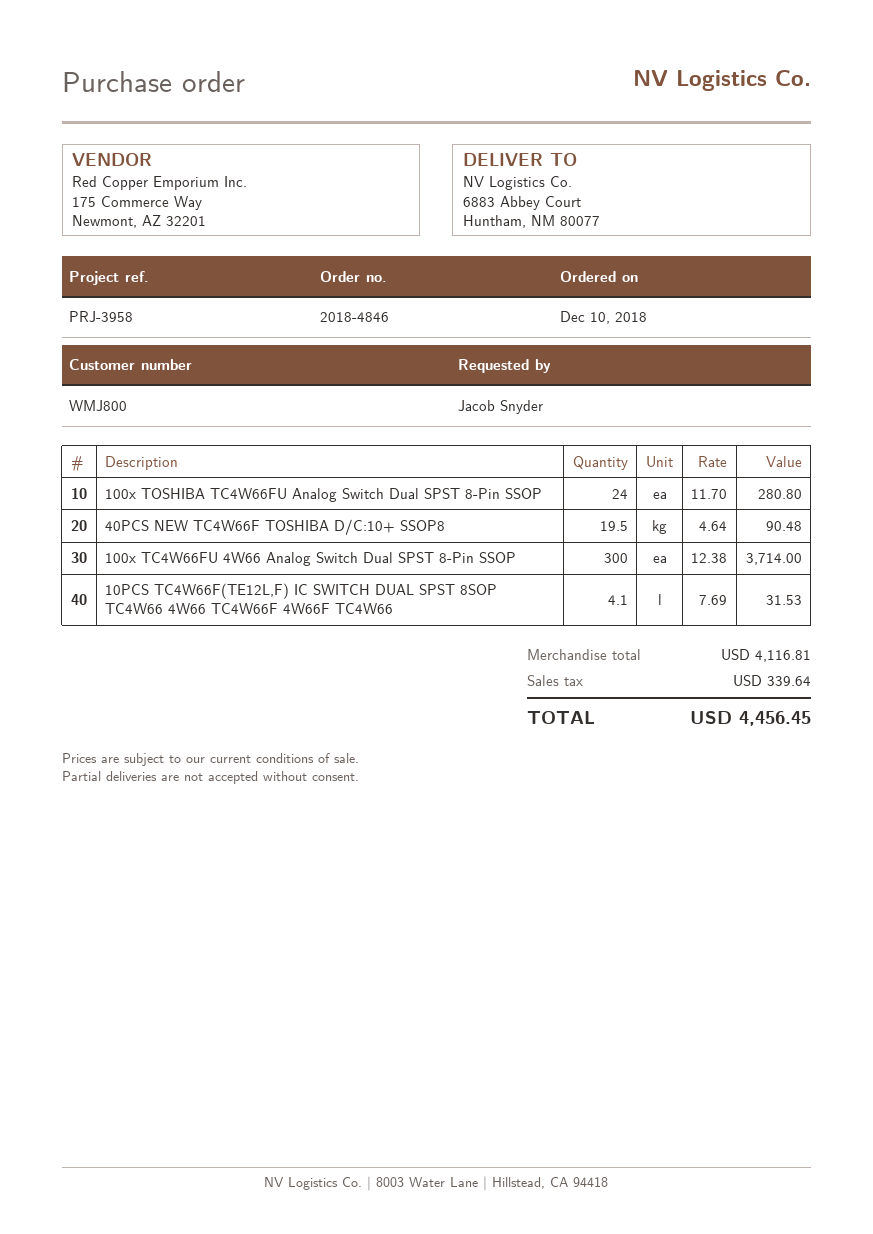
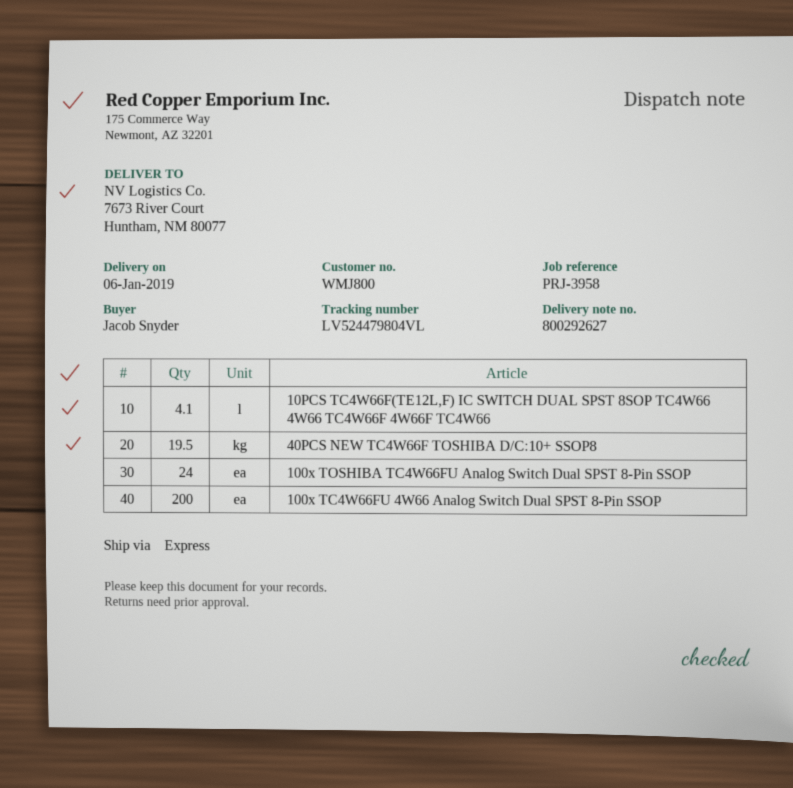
ship to: 6883 Abbey Court, Huntham, NM 80077 -> 7673 River Court, Huntham, NM 80077
100x TC4W66FU 4W66 Analog Switch Dual SPST 8-Pin SSOP: 300 -> 200

